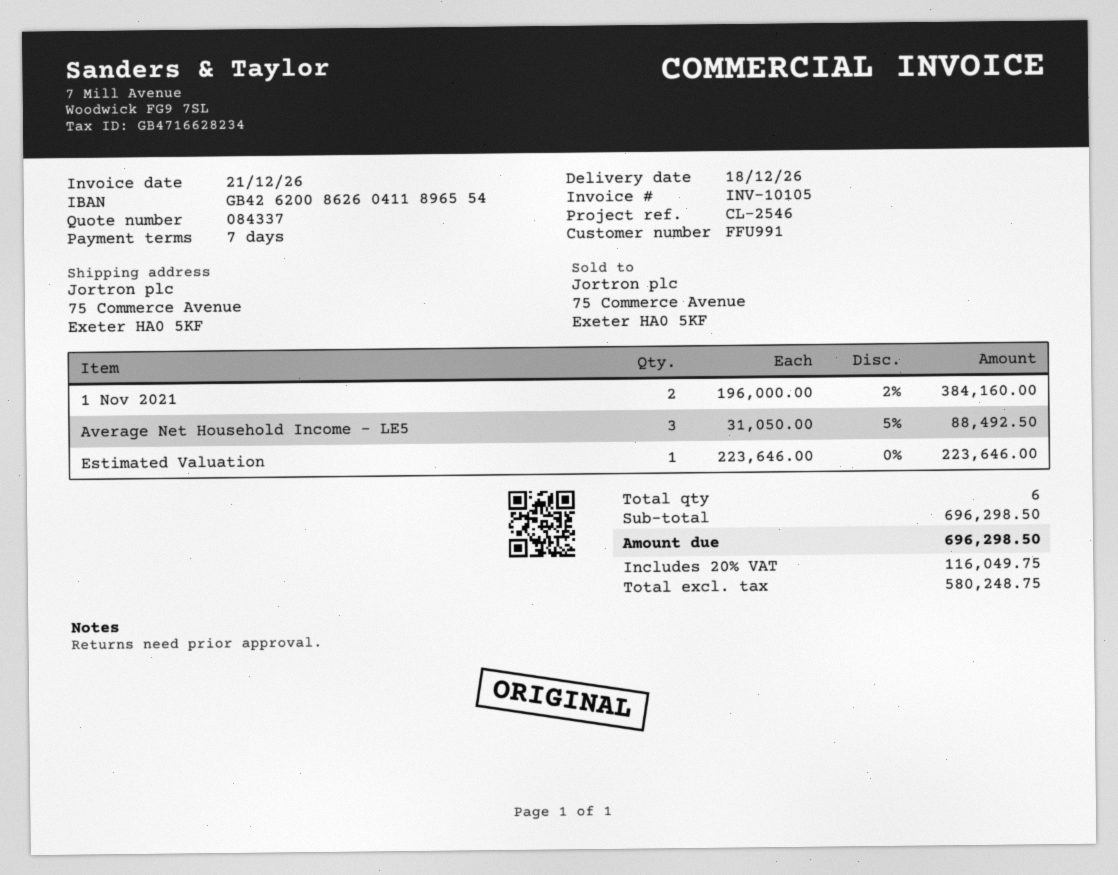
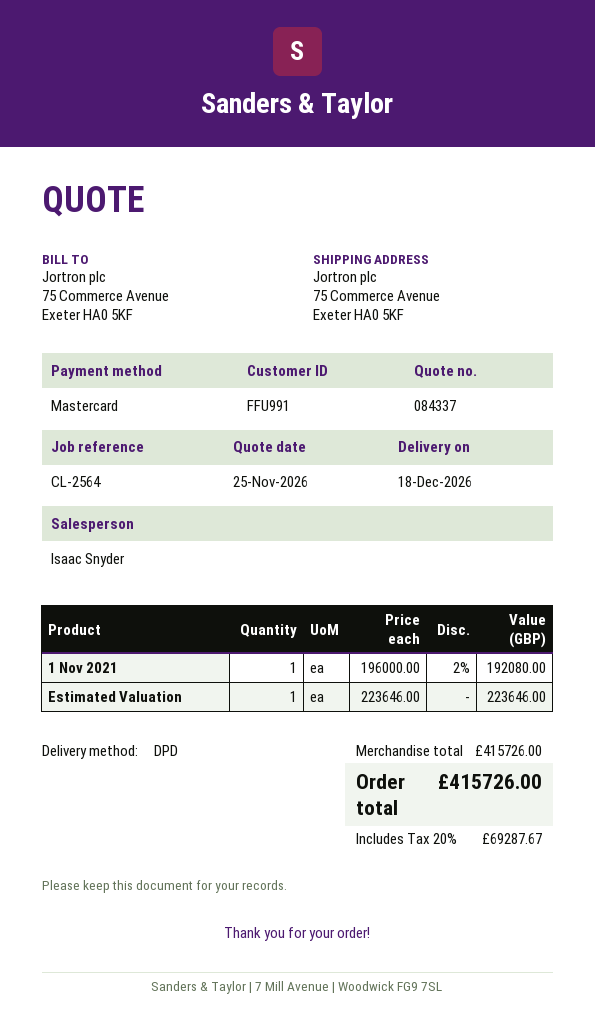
reference: CL-2546 -> CL-2564
1 Nov 2021: 2 x 196000.00 - 2% = 384160.00 -> 1 x 196000.00 - 2% = 192080.00
Average Net Household Income - LE5: 3 x 31050.00 - 5% = 88492.50 -> none
subtotal: 696298.50 -> 415726.00
tax: 20% = 116049.75 -> 20% = 69287.67
total: 696298.50 -> 415726.00

